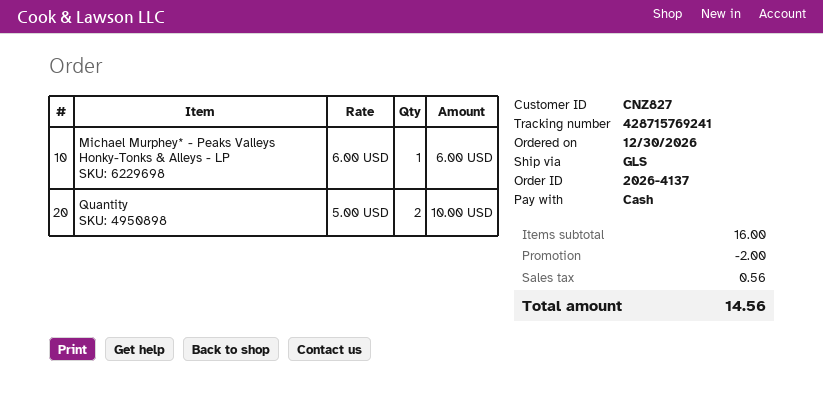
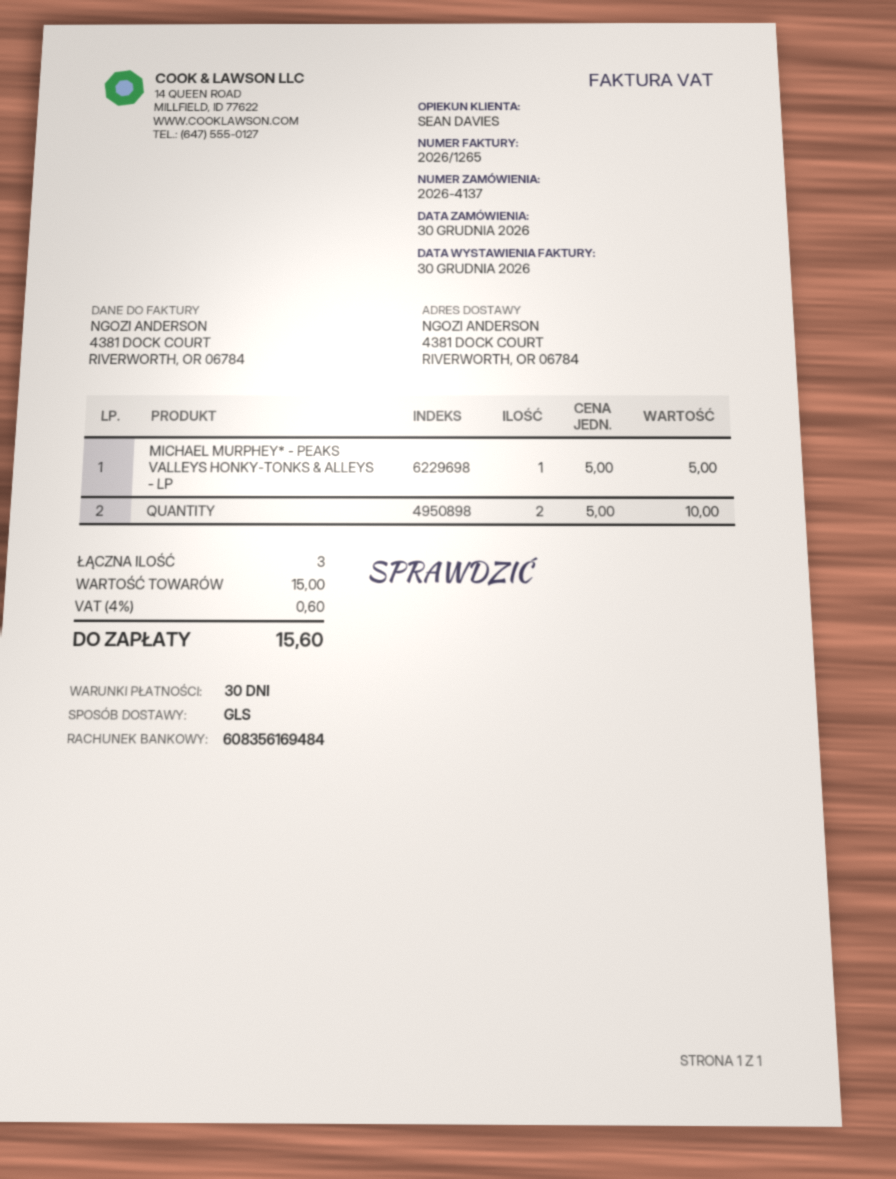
Michael Murphey* - Peaks Valleys Honky-Tonks & Alleys - LP: 1 x 6.00 = 6.00 -> 1 x 5.00 = 5.00
subtotal: 16.00 -> 15.00
discount: 2.00 -> none
tax: 0.56 -> 0.60
total: 14.56 -> 15.60

